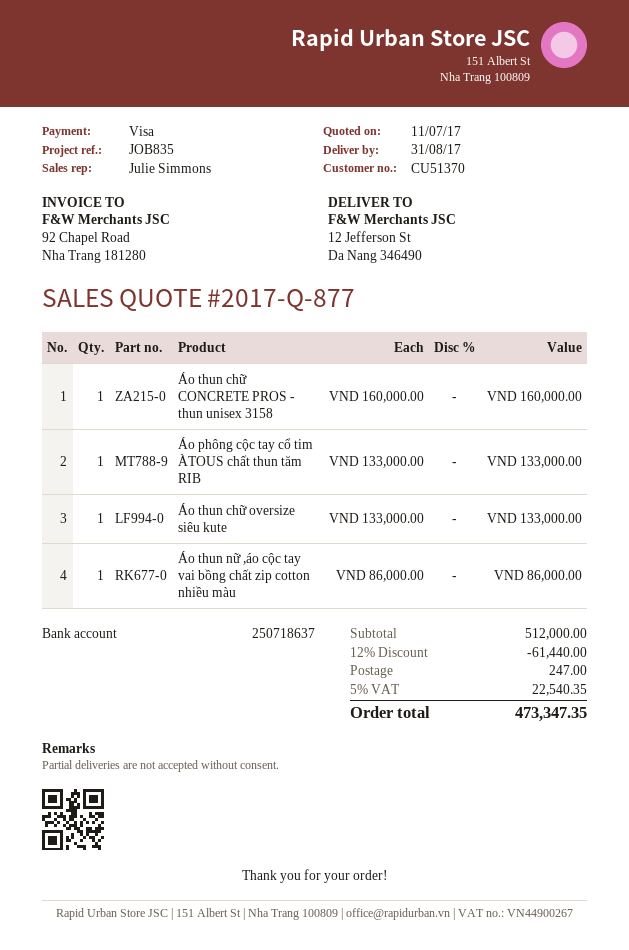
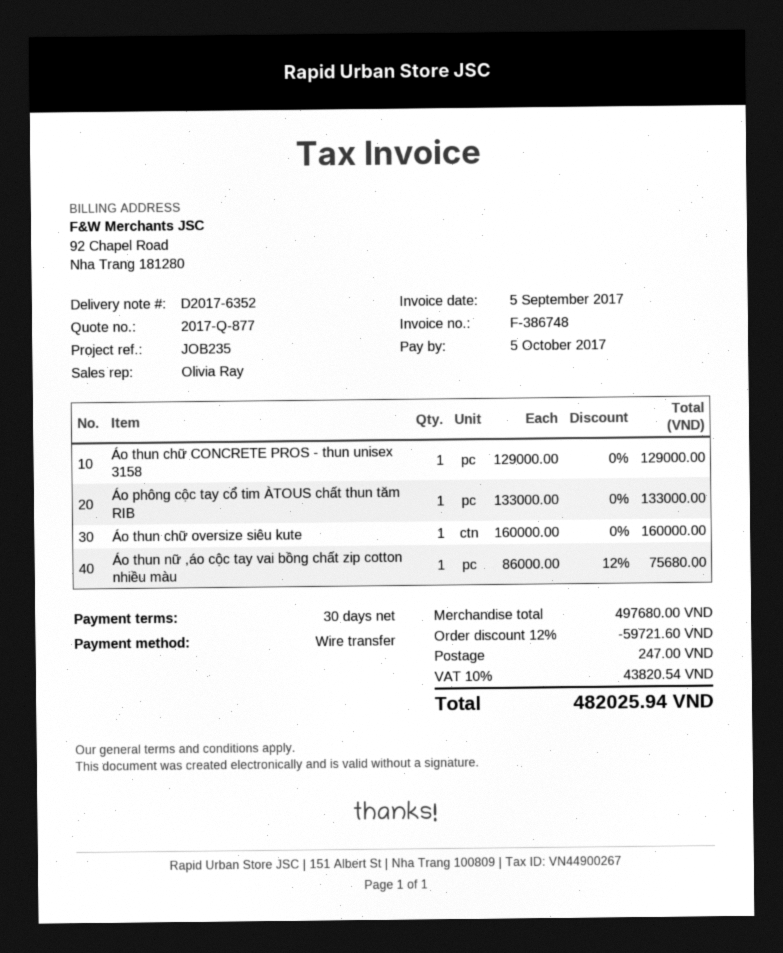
reference: JOB835 -> JOB235
sales rep: Julie Simmons -> Olivia Ray
payment method: Visa -> bank transfer
Áo thun chữ CONCRETE PROS - thun unisex 3158: 1 x 160000.00 = 160000.00 -> 1 x 129000.00 = 129000.00
Áo thun chữ oversize siêu kute: 1 x 133000.00 = 133000.00 -> 1 x 160000.00 = 160000.00
Áo thun nữ ,áo cộc tay vai bồng chất zip cotton nhiều màu: 1 x 86000.00 = 86000.00 -> 1 x 86000.00 - 12% = 75680.00
subtotal: 512000.00 -> 497680.00
discount: 12% = 61440.00 -> 12% = 59721.60
tax: 5% = 22540.35 -> 10% = 43820.54
total: 473347.35 -> 482025.94

